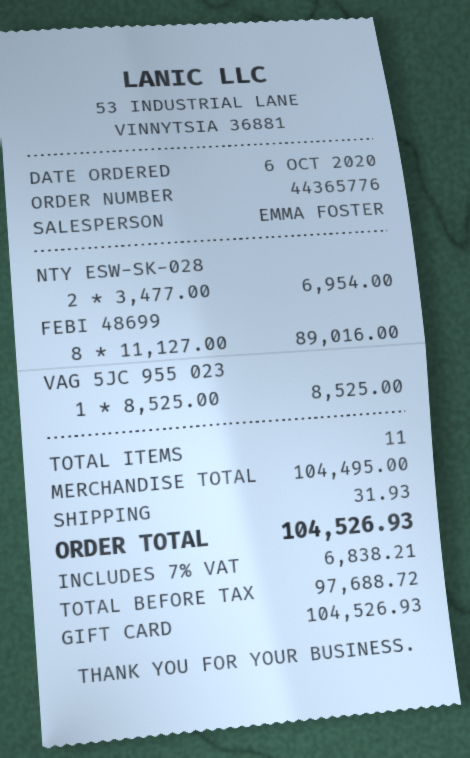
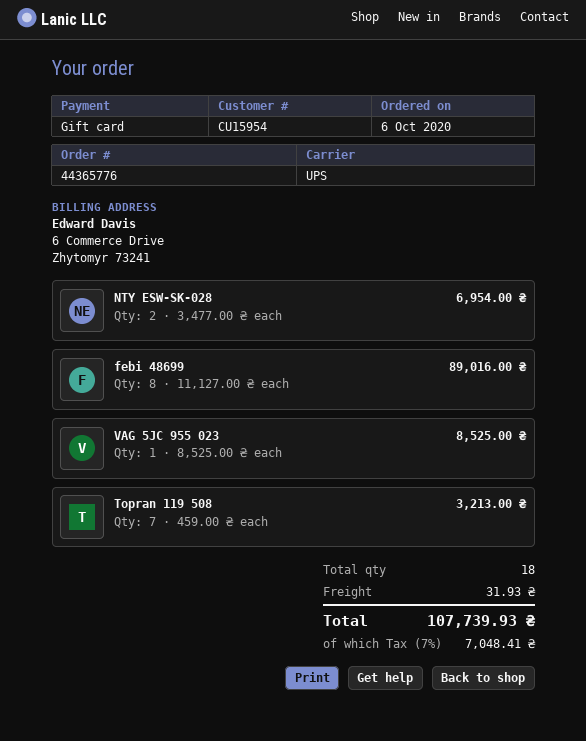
Topran 119 508: none -> 7 x 459.00 = 3213.00
total quantity: 11 -> 18
tax: 7% = 6838.21 -> 7% = 7048.41
total: 104526.93 -> 107739.93

